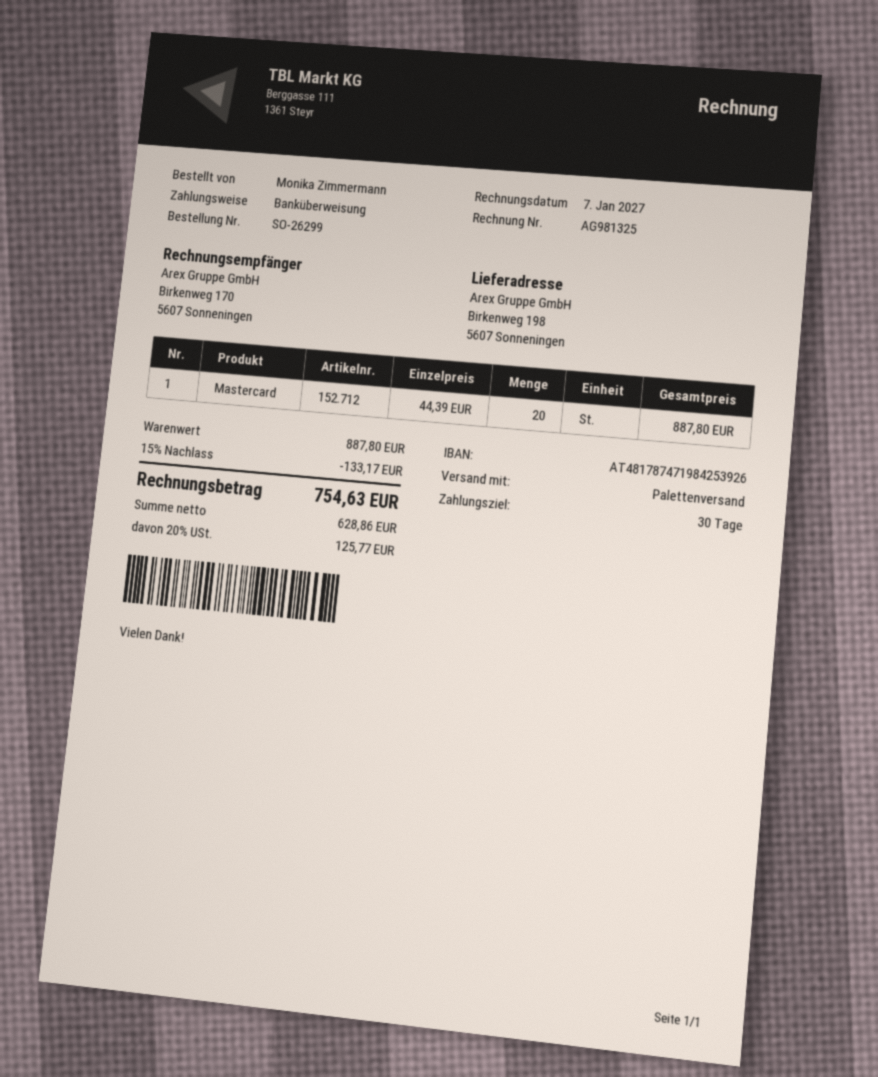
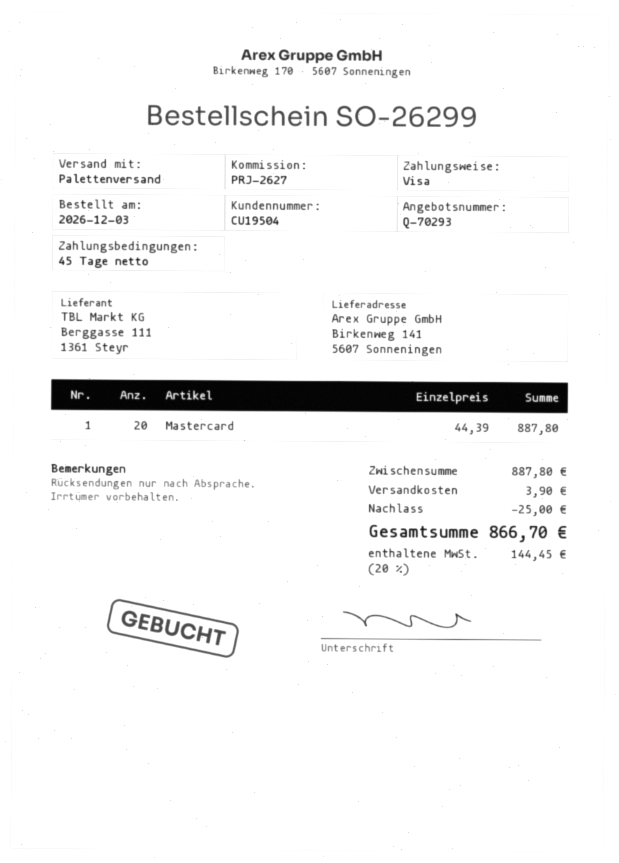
payment terms: 30 days -> 45 days
payment method: bank transfer -> Visa
ship to: Birkenweg 198, 5607 Sonneningen -> Birkenweg 141, 5607 Sonneningen
discount: 133.17 -> 25.00
shipping: none -> 3.90
tax: 20% = 125.77 -> 20% = 144.45
total: 754.63 -> 866.70

